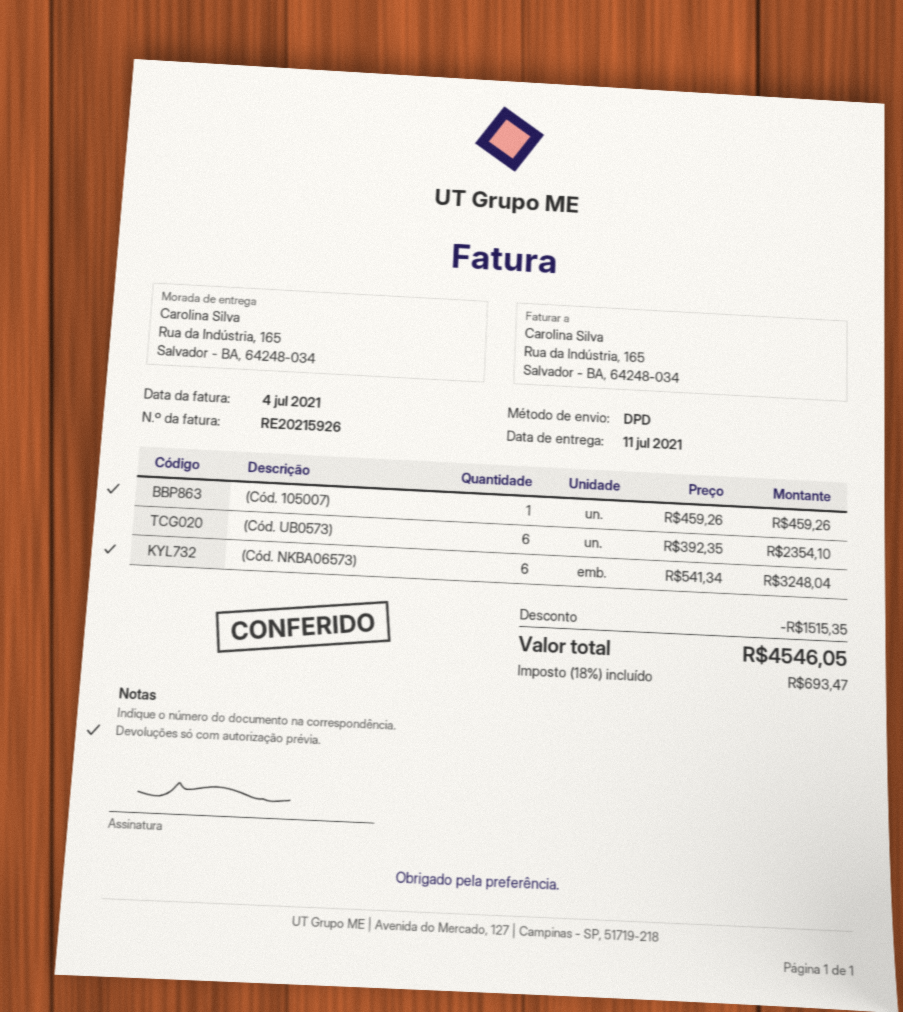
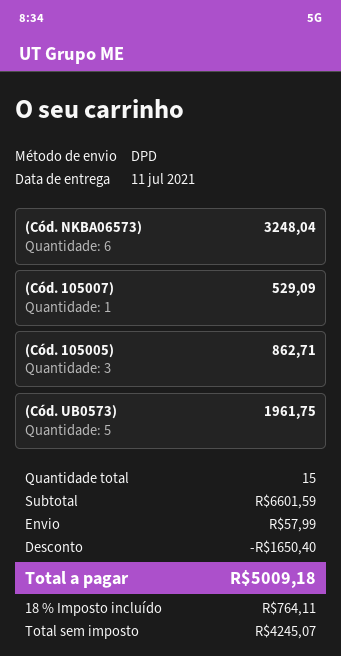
(Cód. 105007): 1 for 459.26 -> 1 for 529.09
(Cód. UB0573): 6 for 2354.10 -> 5 for 1961.75
(Cód. 105005): none -> 3 for 862.71
discount: 1515.35 -> 1650.40
shipping: none -> 57.99
tax: 18% = 693.47 -> 18% = 764.11
total: 4546.05 -> 5009.18

